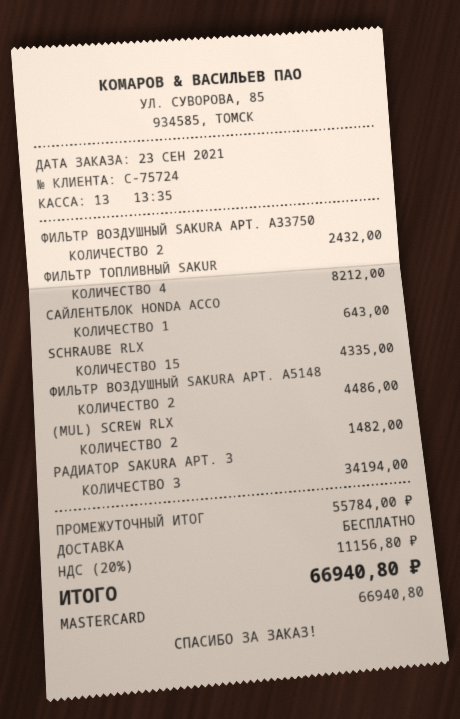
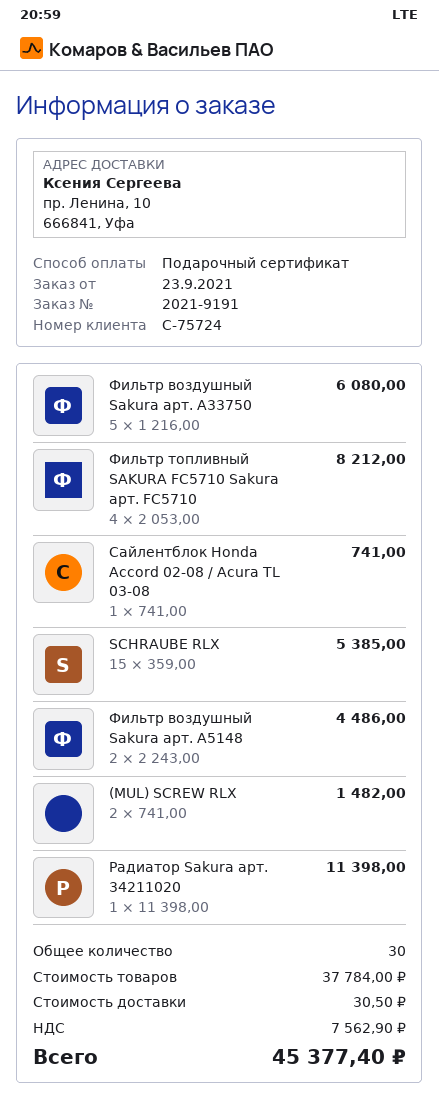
payment method: Mastercard -> gift card
ФИЛЬТР ВОЗДУШНЫЙ SAKURA АРТ. A33750: 2 for 2432.00 -> 5 for 6080.00
САЙЛЕНТБЛОК HONDA ACCO: 1 for 643.00 -> 1 for 741.00
SCHRAUBE RLX: 15 for 4335.00 -> 15 for 5385.00
РАДИАТОР SAKURA АРТ. 3: 3 for 34194.00 -> 1 for 11398.00
subtotal: 55784.00 -> 37784.00
shipping: 0.00 -> 30.50
tax: 11156.80 -> 7562.90
total: 66940.80 -> 45377.40

